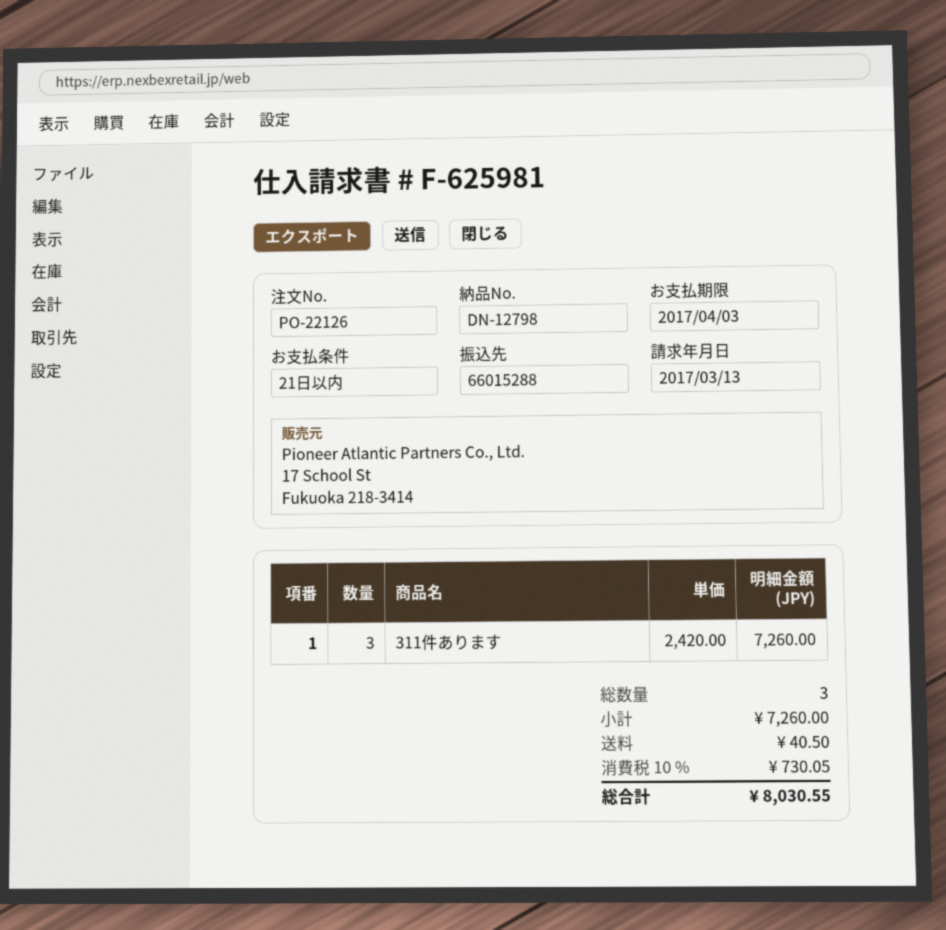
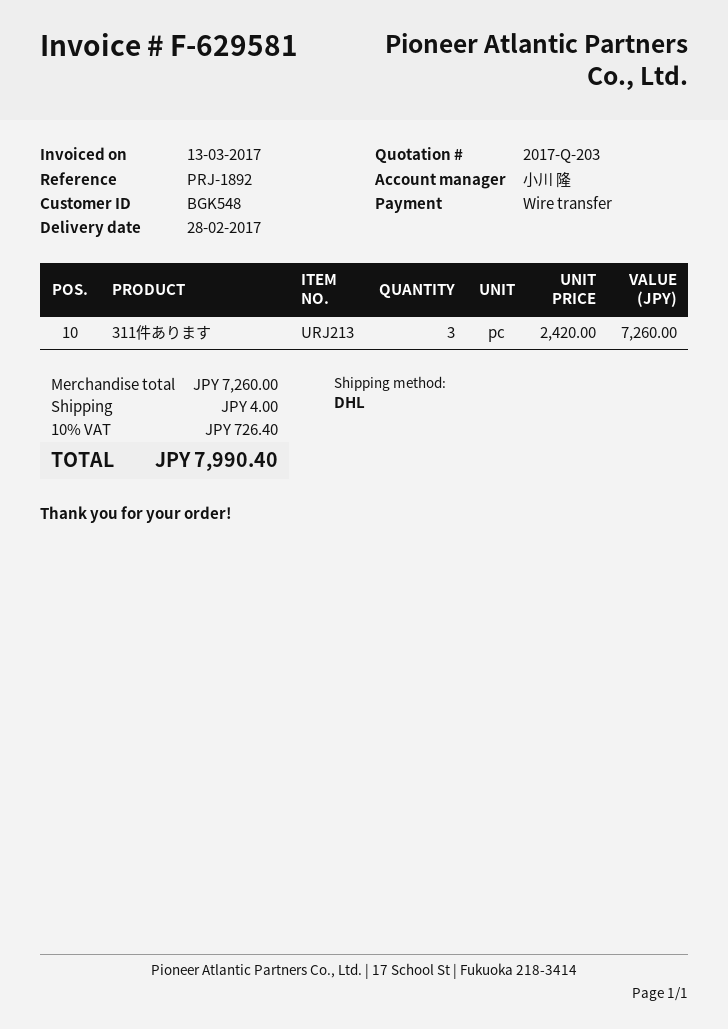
invoice number: F-625981 -> F-629581
shipping: 40.50 -> 4.00
tax: 10% = 730.05 -> 10% = 726.40
total: 8030.55 -> 7990.40

